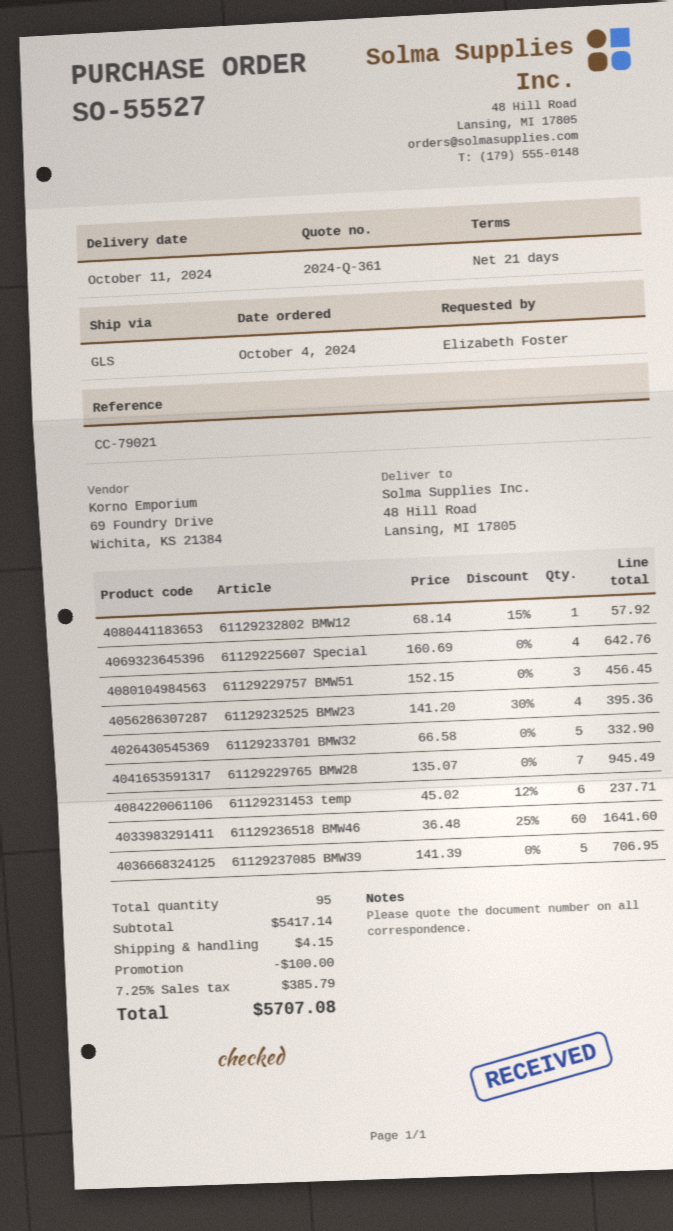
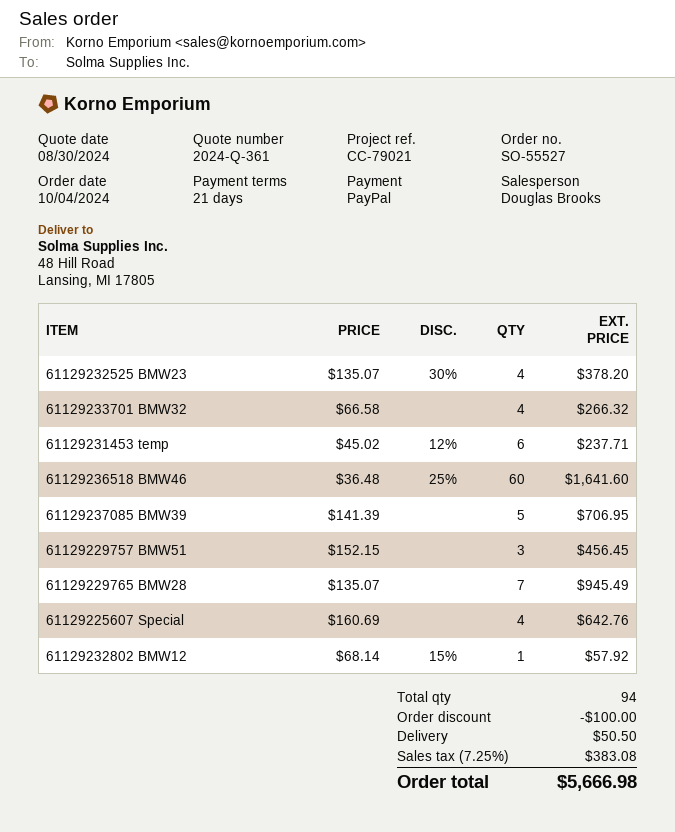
61129232525 BMW23: 4 x 141.20 - 30% = 395.36 -> 4 x 135.07 - 30% = 378.20
61129233701 BMW32: 5 x 66.58 = 332.90 -> 4 x 66.58 = 266.32
total quantity: 95 -> 94
shipping: 4.15 -> 50.50
tax: 7.25% = 385.79 -> 7.25% = 383.08
total: 5707.08 -> 5666.98

